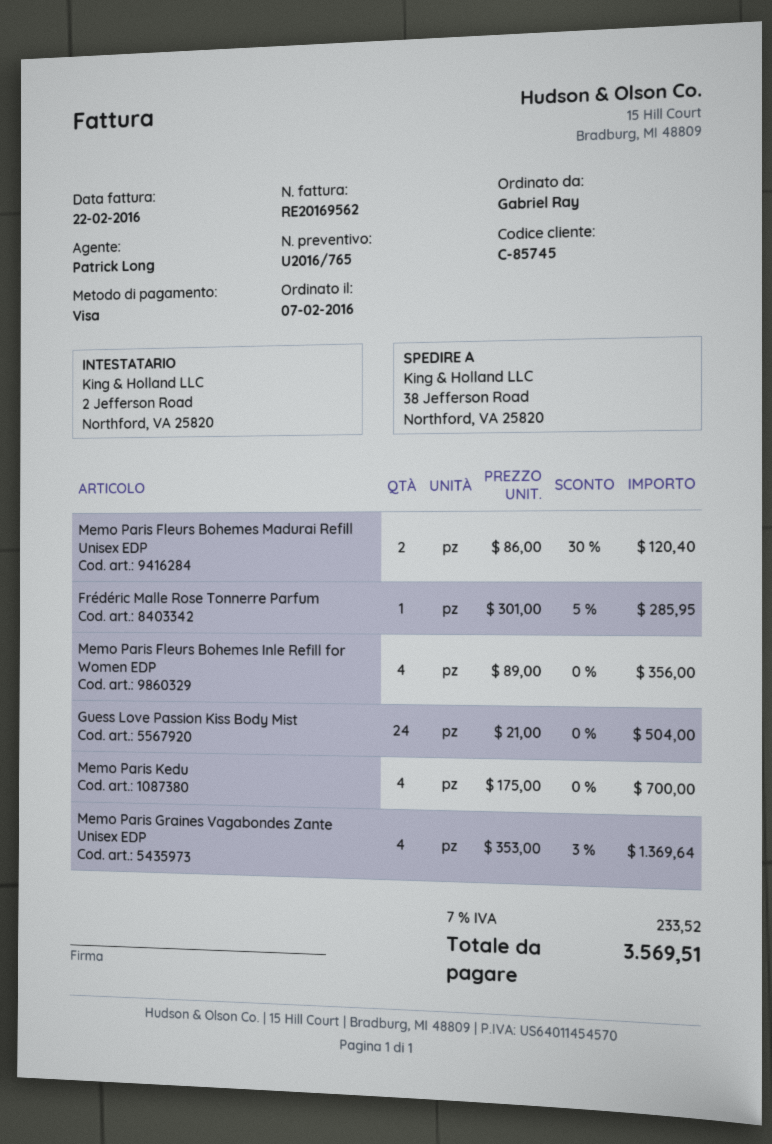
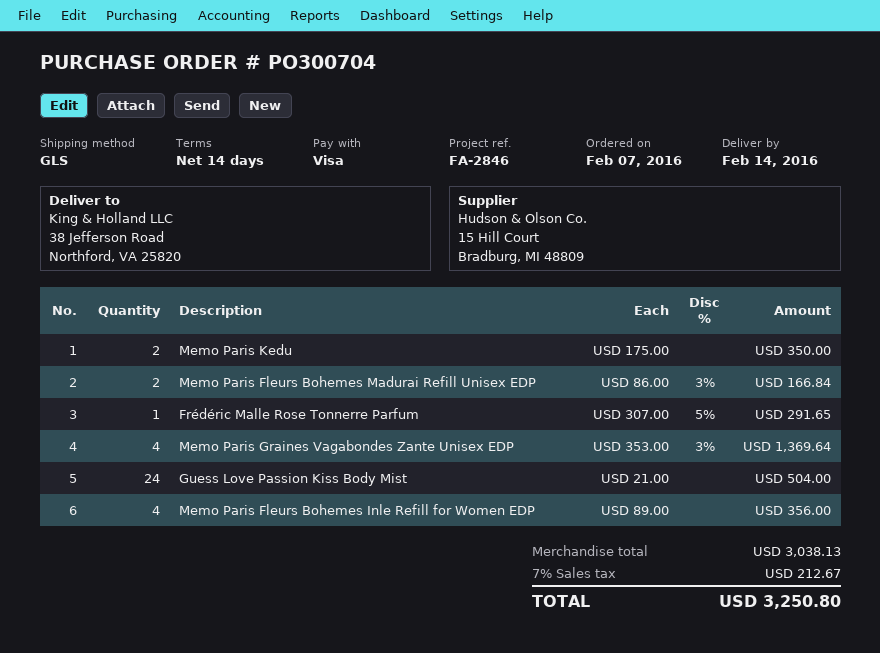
Memo Paris Fleurs Bohemes Madurai Refill Unisex EDP: 2 x 86.00 - 30% = 120.40 -> 2 x 86.00 - 3% = 166.84
Frédéric Malle Rose Tonnerre Parfum: 1 x 301.00 - 5% = 285.95 -> 1 x 307.00 - 5% = 291.65
Memo Paris Kedu: 4 x 175.00 = 700.00 -> 2 x 175.00 = 350.00
tax: 7% = 233.52 -> 7% = 212.67
total: 3569.51 -> 3250.80

